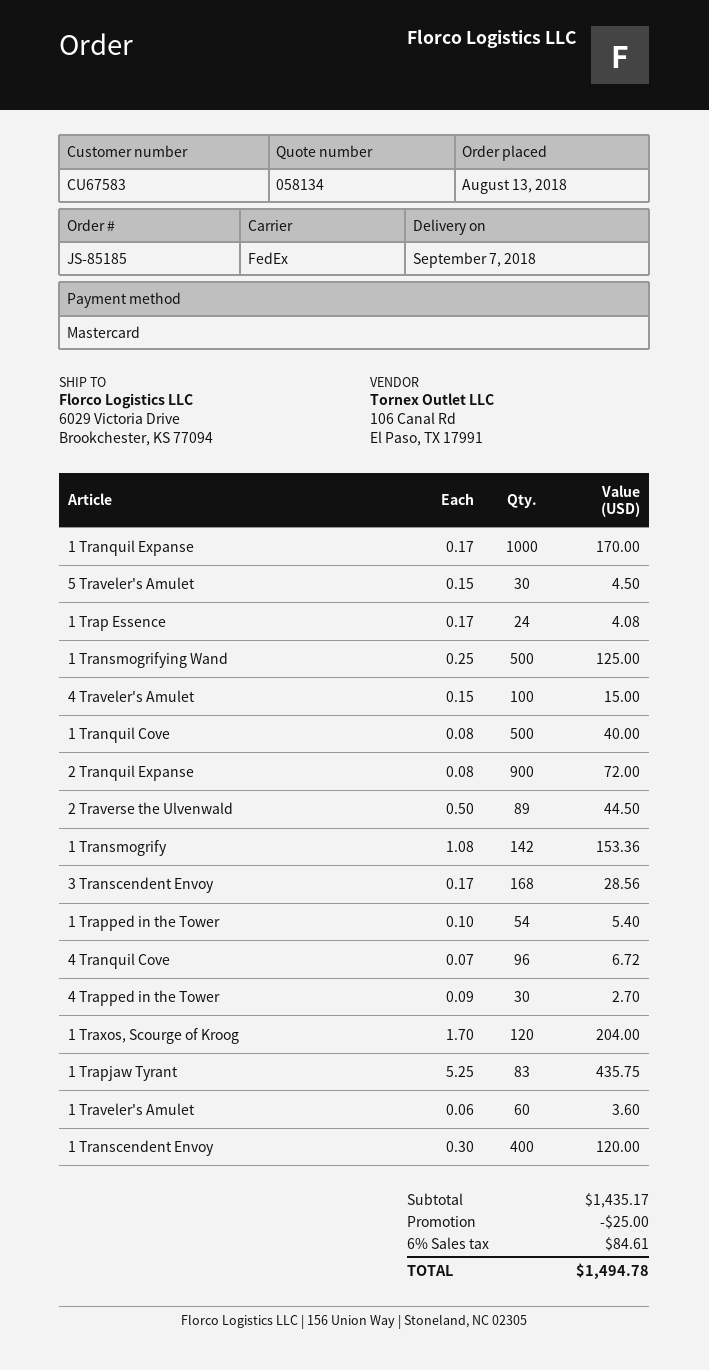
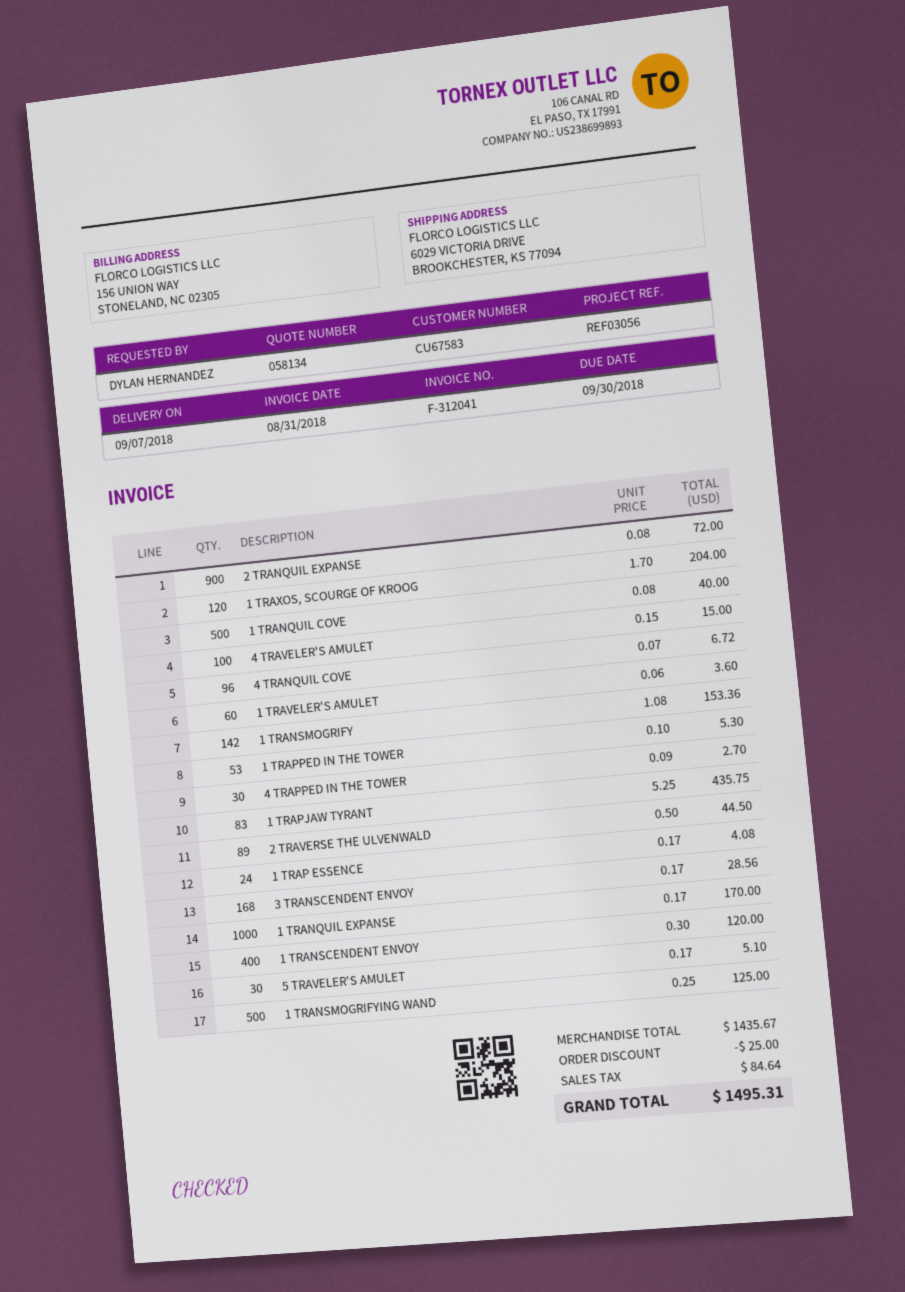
5 Traveler's Amulet: 30 x 0.15 = 4.50 -> 30 x 0.17 = 5.10
1 Trapped in the Tower: 54 x 0.10 = 5.40 -> 53 x 0.10 = 5.30
subtotal: 1435.17 -> 1435.67
tax: 84.61 -> 84.64
total: 1494.78 -> 1495.31

